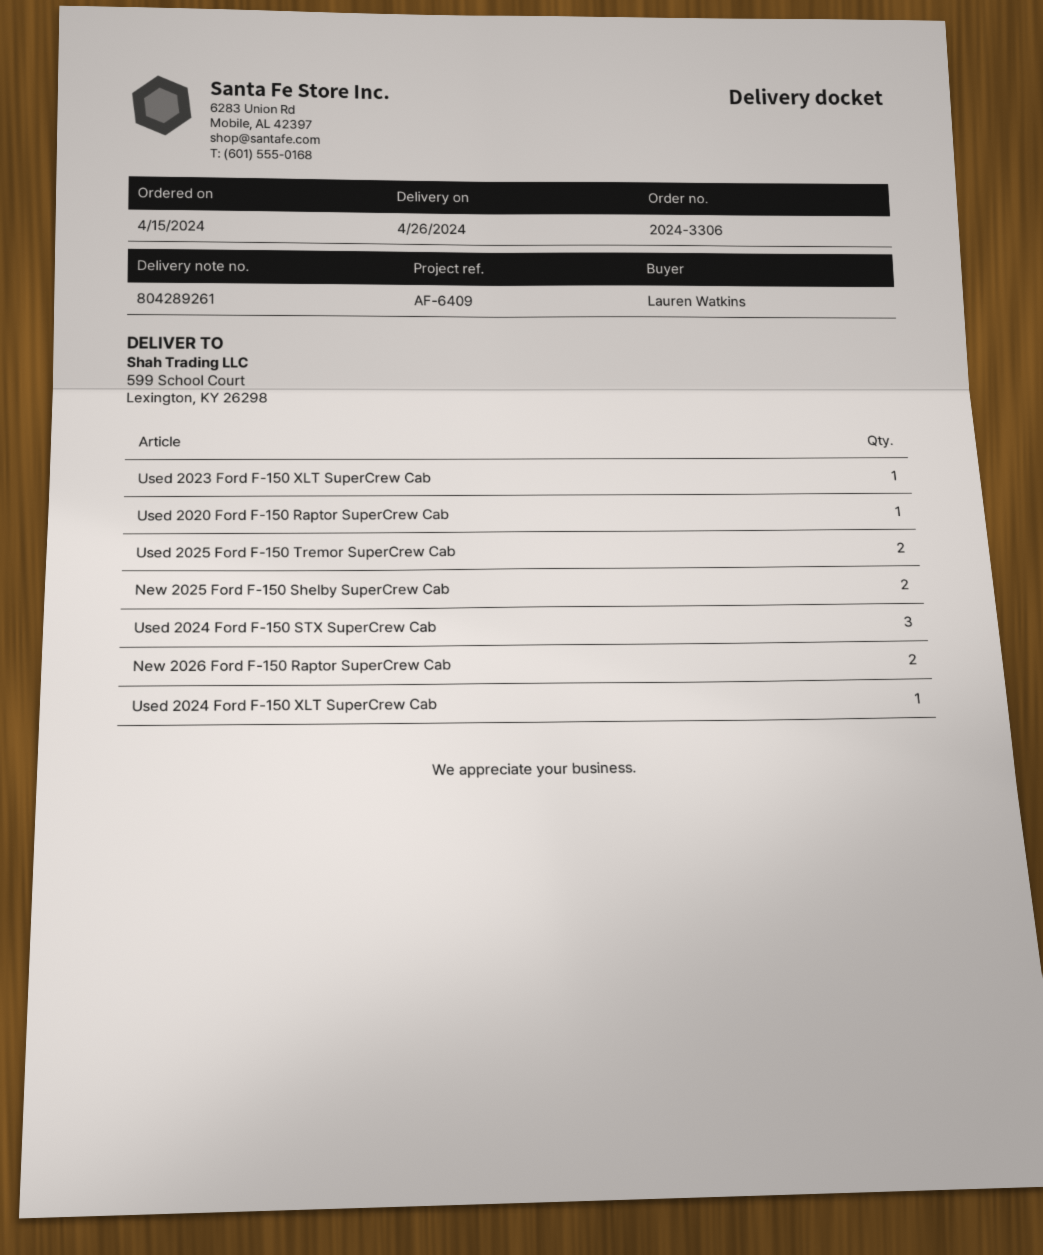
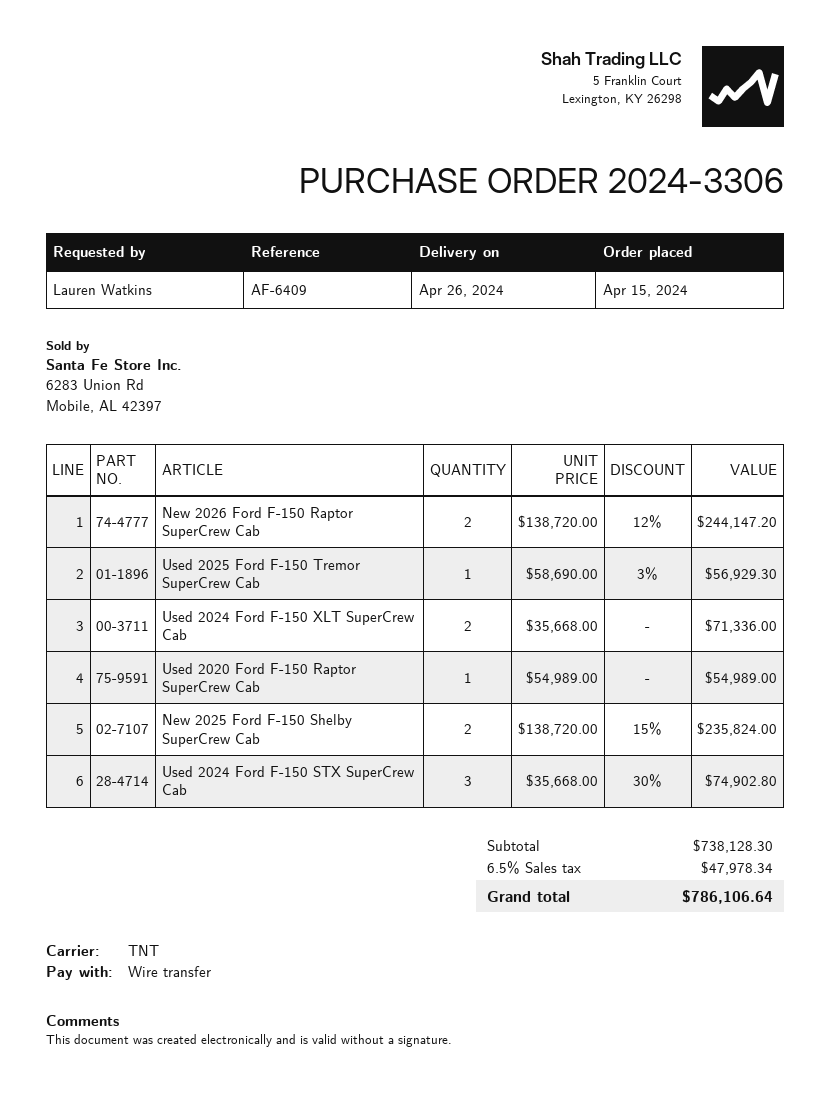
Used 2023 Ford F-150 XLT SuperCrew Cab: 1 -> none
Used 2025 Ford F-150 Tremor SuperCrew Cab: 2 -> 1
Used 2024 Ford F-150 XLT SuperCrew Cab: 1 -> 2

